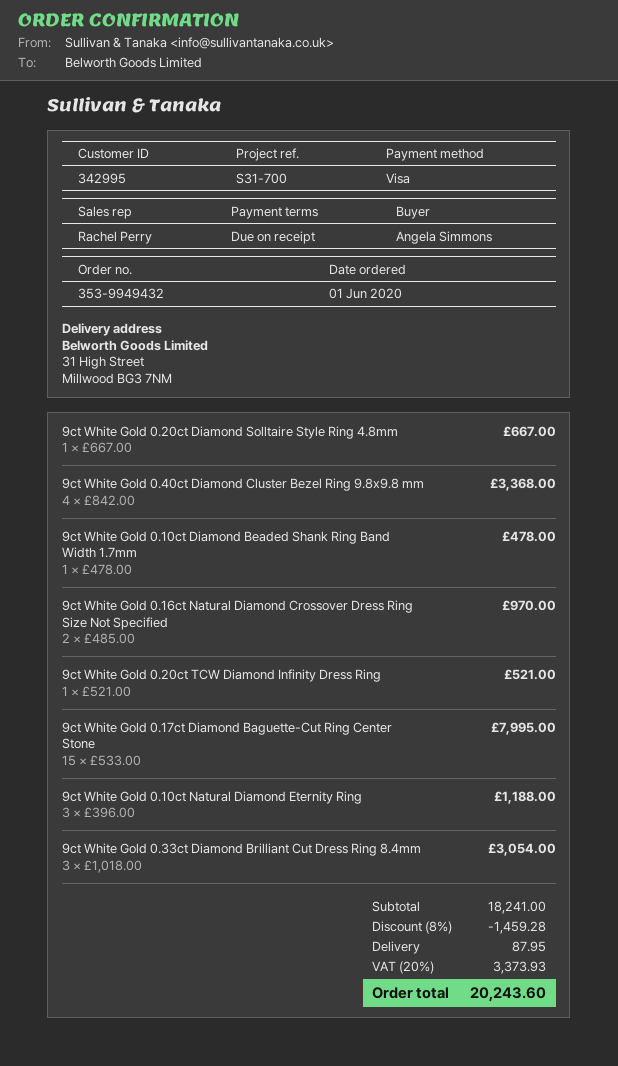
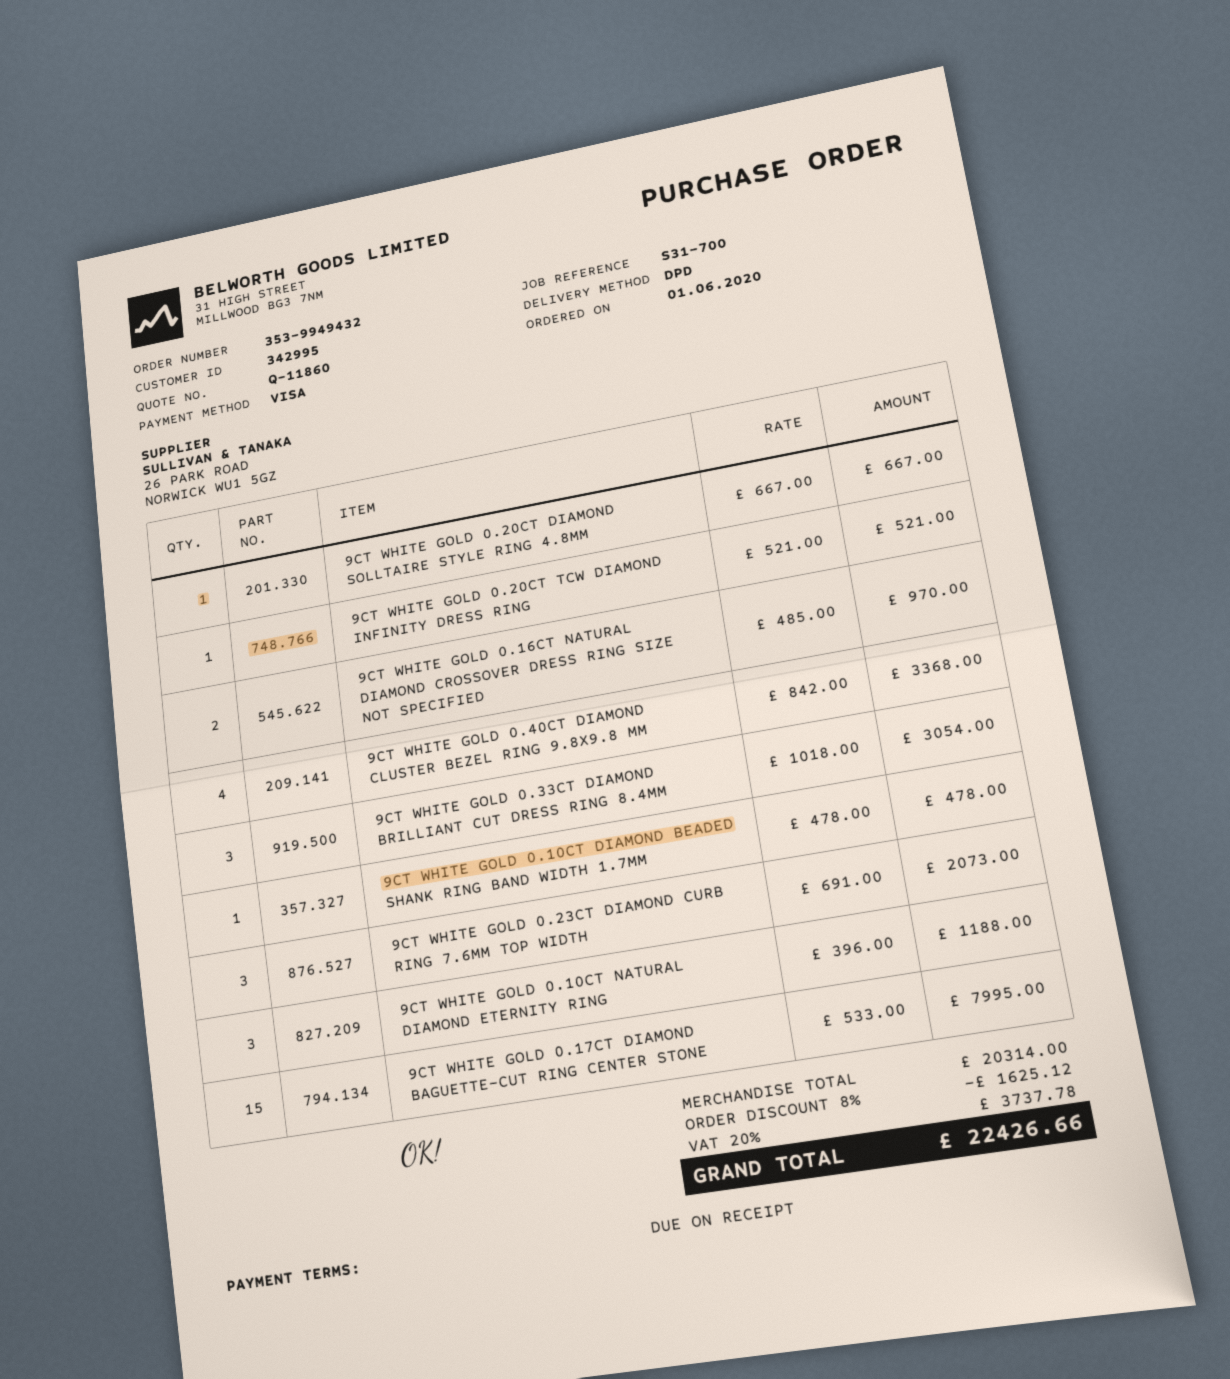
9CT WHITE GOLD 0.23CT DIAMOND CURB RING 7.6MM TOP WIDTH: none -> 3 x 691.00 = 2073.00
subtotal: 18241.00 -> 20314.00
discount: 8% = 1459.28 -> 8% = 1625.12
shipping: 87.95 -> none
tax: 20% = 3373.93 -> 20% = 3737.78
total: 20243.60 -> 22426.66

